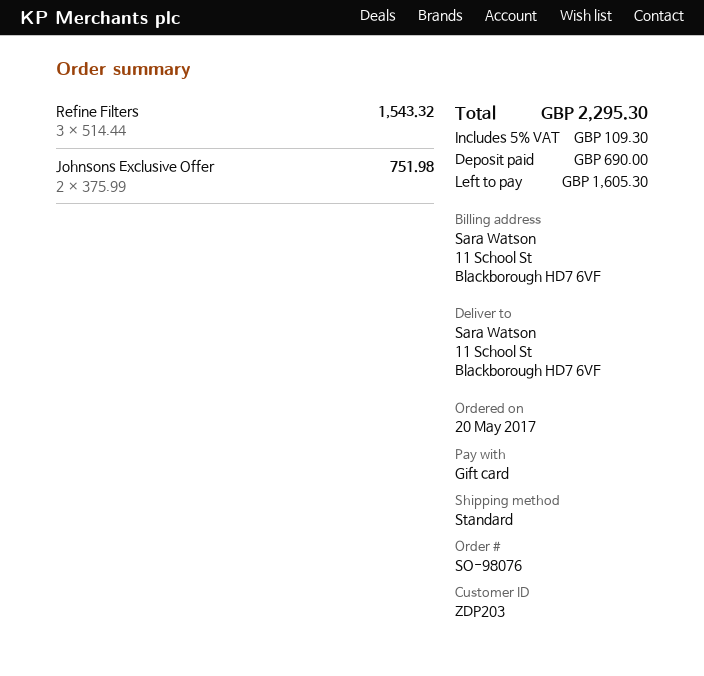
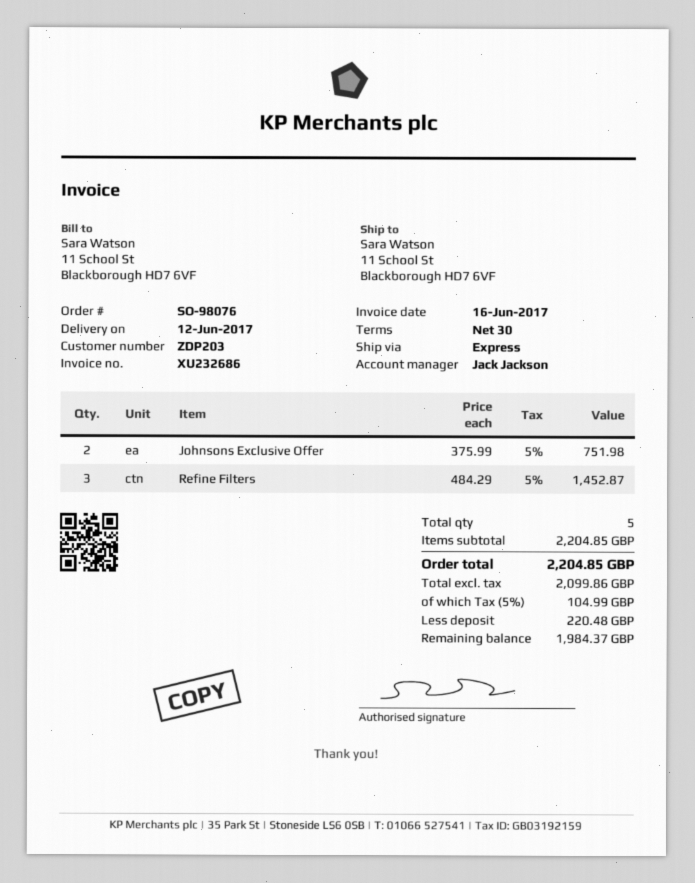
shipping method: standard -> express
Refine Filters: 3 x 514.44 = 1543.32 -> 3 x 484.29 = 1452.87
tax: 5% = 109.30 -> 5% = 104.99
total: 2295.30 -> 2204.85
deposit: 690.00 -> 220.48
balance: 1605.30 -> 1984.37

